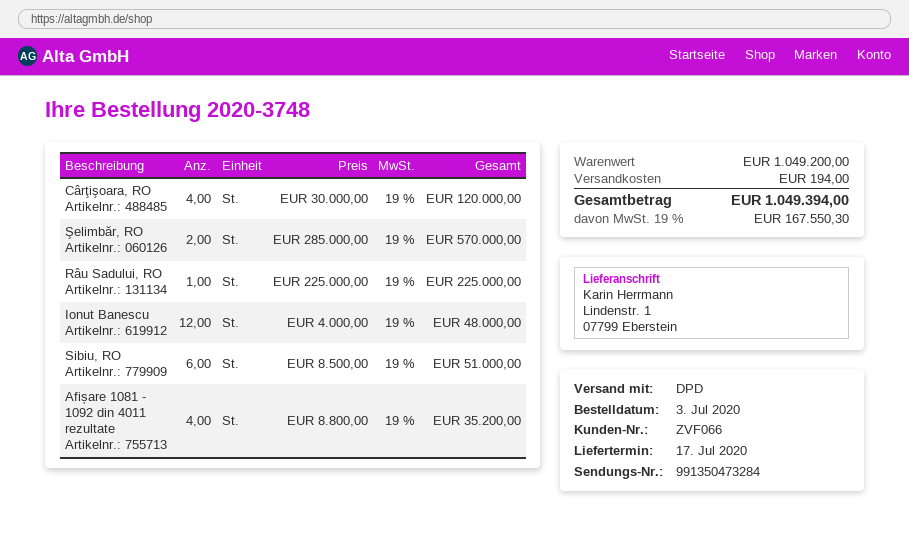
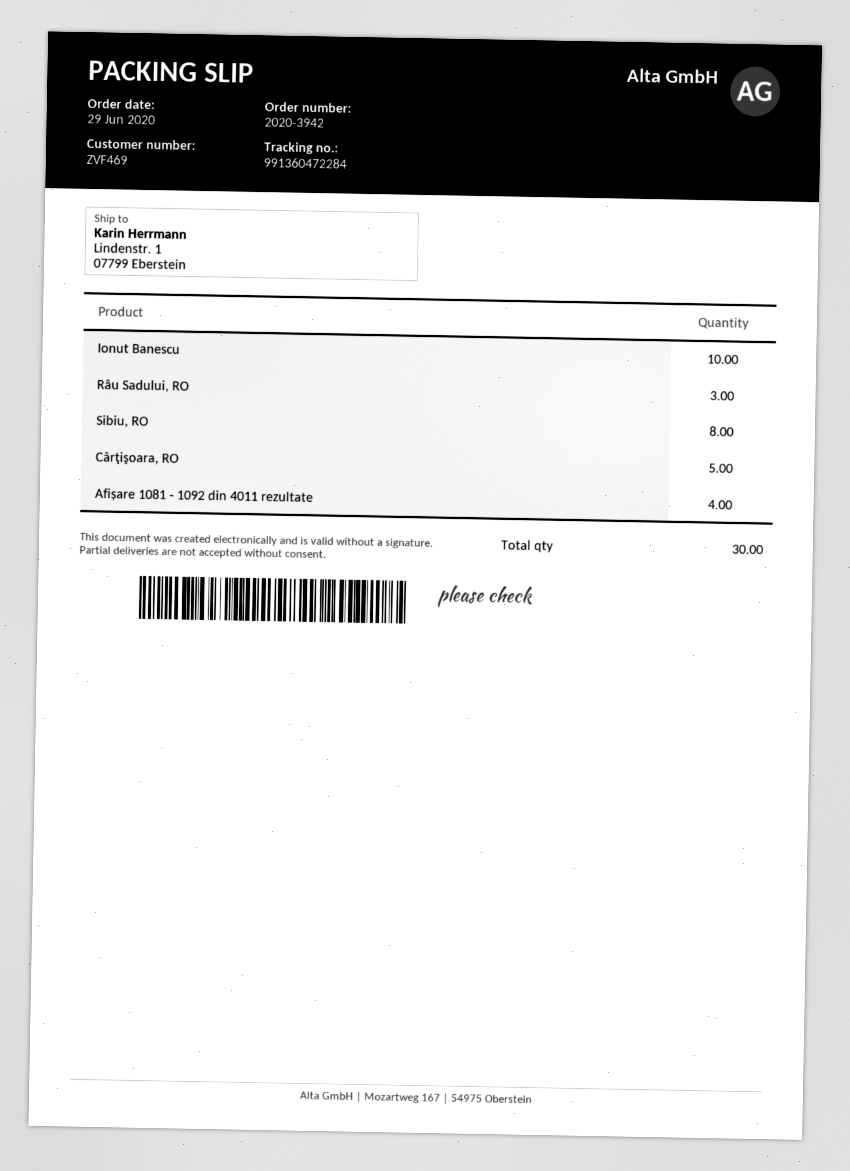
order number: 2020-3748 -> 2020-3942
order date: 2020-07-03 -> 2020-06-29
customer number: ZVF066 -> ZVF469
tracking number: 991350473284 -> 991360472284
Cârţişoara, RO: 4 -> 5
Şelimbăr, RO: 2 -> none
Râu Sadului, RO: 1 -> 3
Ionut Banescu: 12 -> 10
Sibiu, RO: 6 -> 8

